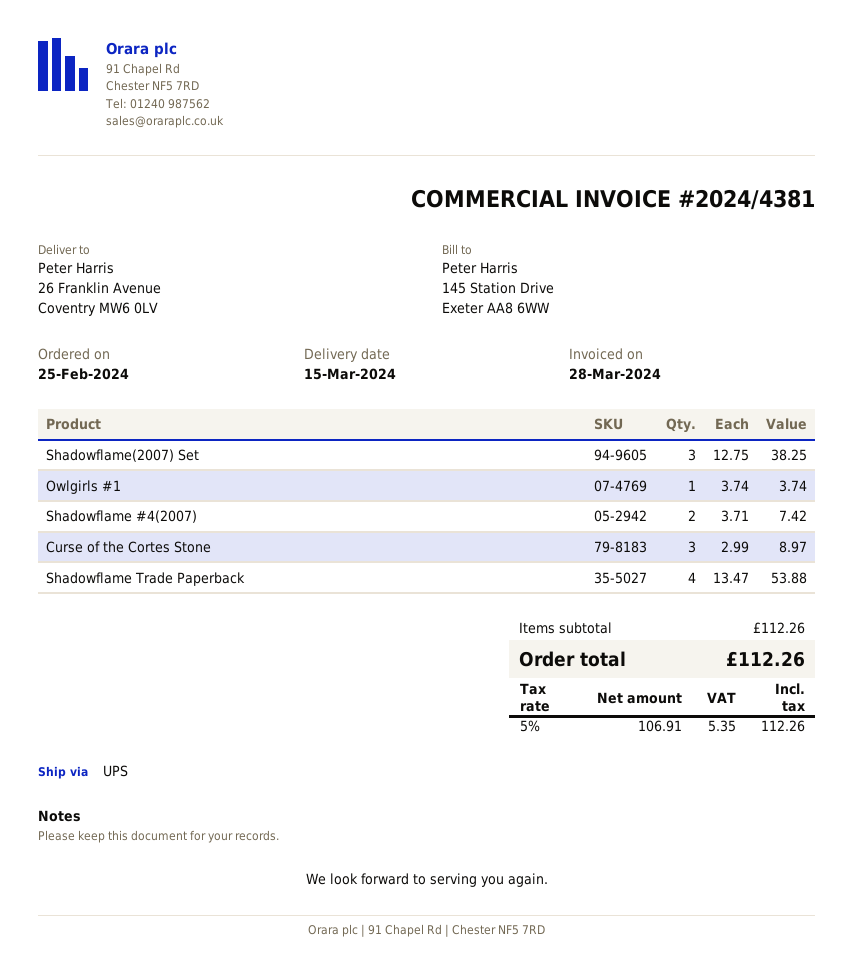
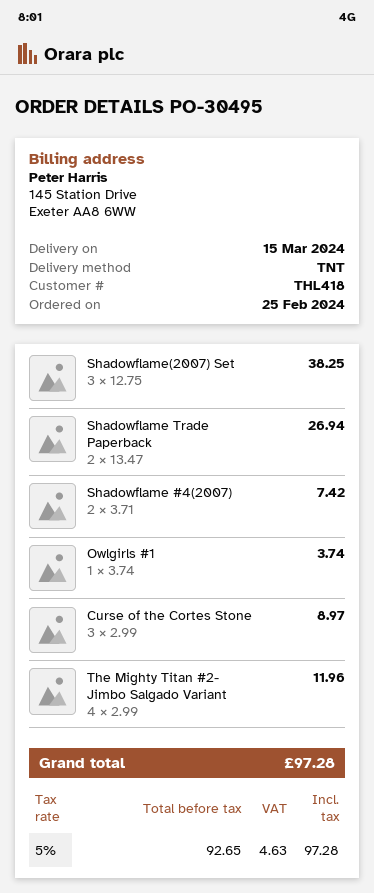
shipping method: UPS -> TNT
Shadowflame Trade Paperback: 4 x 13.47 = 53.88 -> 2 x 13.47 = 26.94
The Mighty Titan #2- Jimbo Salgado Variant: none -> 4 x 2.99 = 11.96
net: 106.91 -> 92.65
tax: 5% = 5.35 -> 5% = 4.63
total: 112.26 -> 97.28

